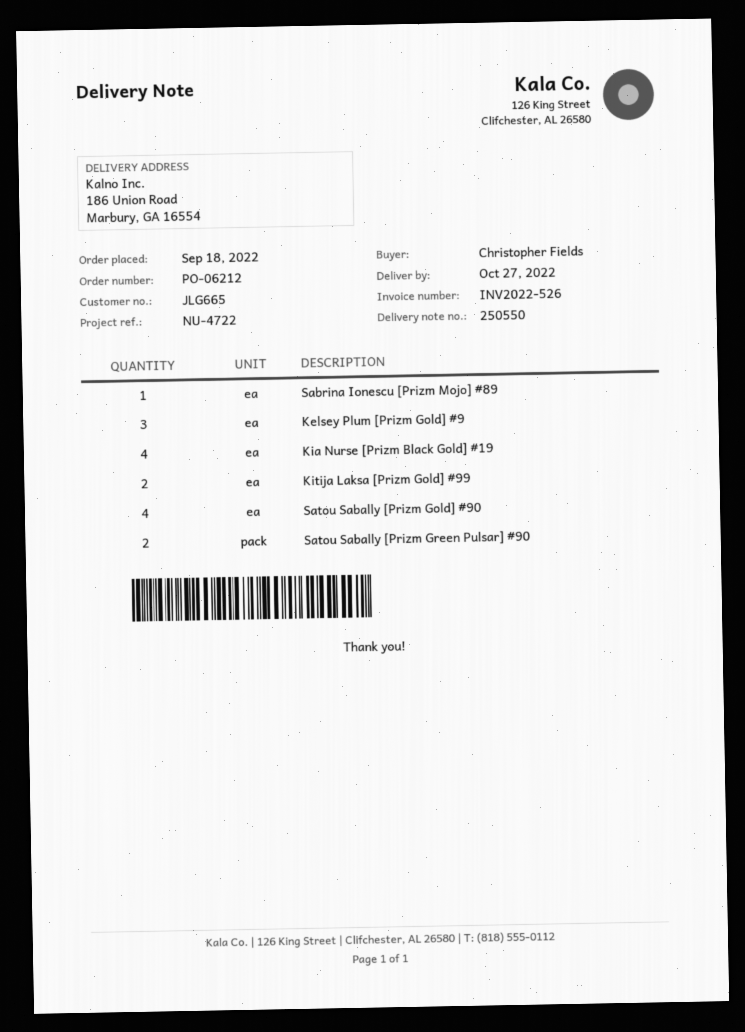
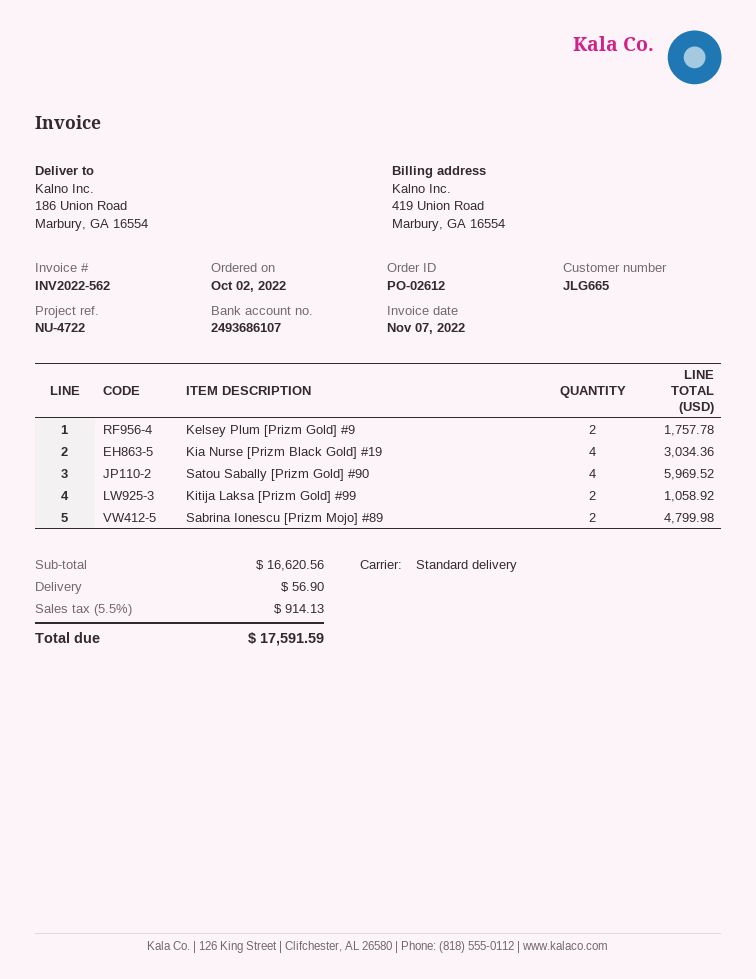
order number: PO-06212 -> PO-02612
order date: 2022-09-18 -> 2022-10-02
invoice number: INV2022-526 -> INV2022-562
Sabrina Ionescu [Prizm Mojo] #89: 1 -> 2
Kelsey Plum [Prizm Gold] #9: 3 -> 2
Satou Sabally [Prizm Green Pulsar] #90: 2 -> none

